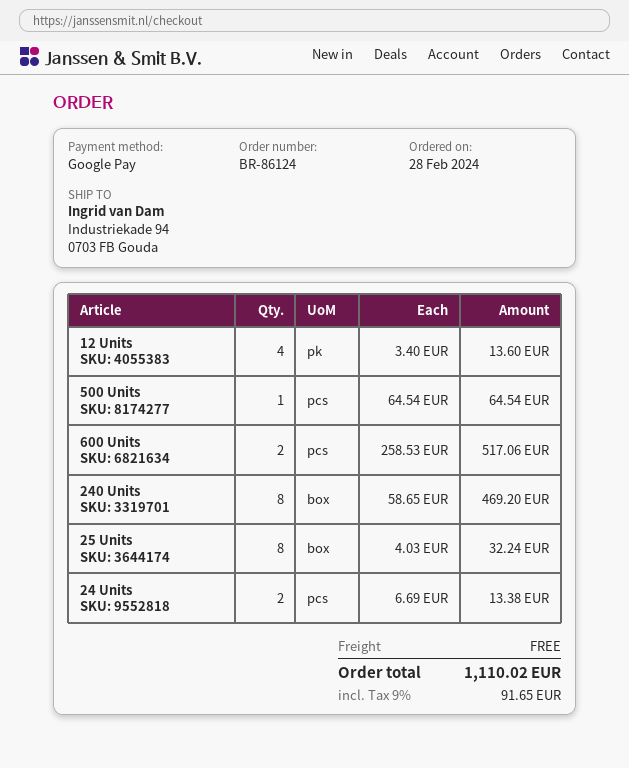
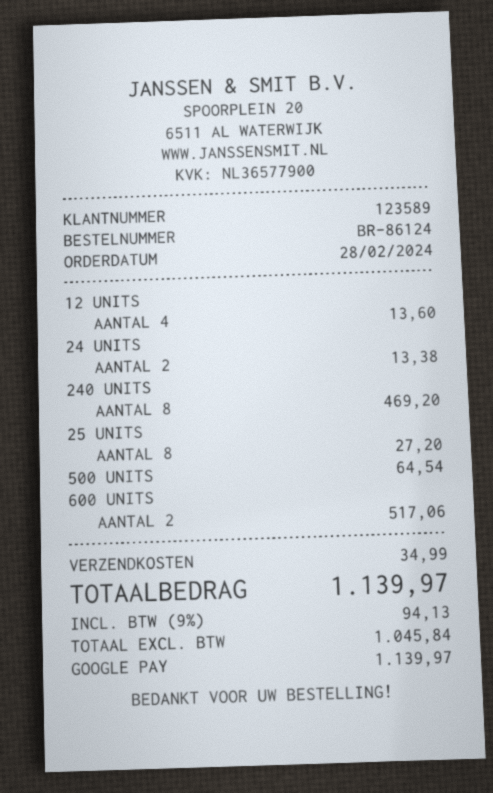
25 Units: 8 for 32.24 -> 8 for 27.20
shipping: 0.00 -> 34.99
tax: 9% = 91.65 -> 9% = 94.13
total: 1110.02 -> 1139.97

